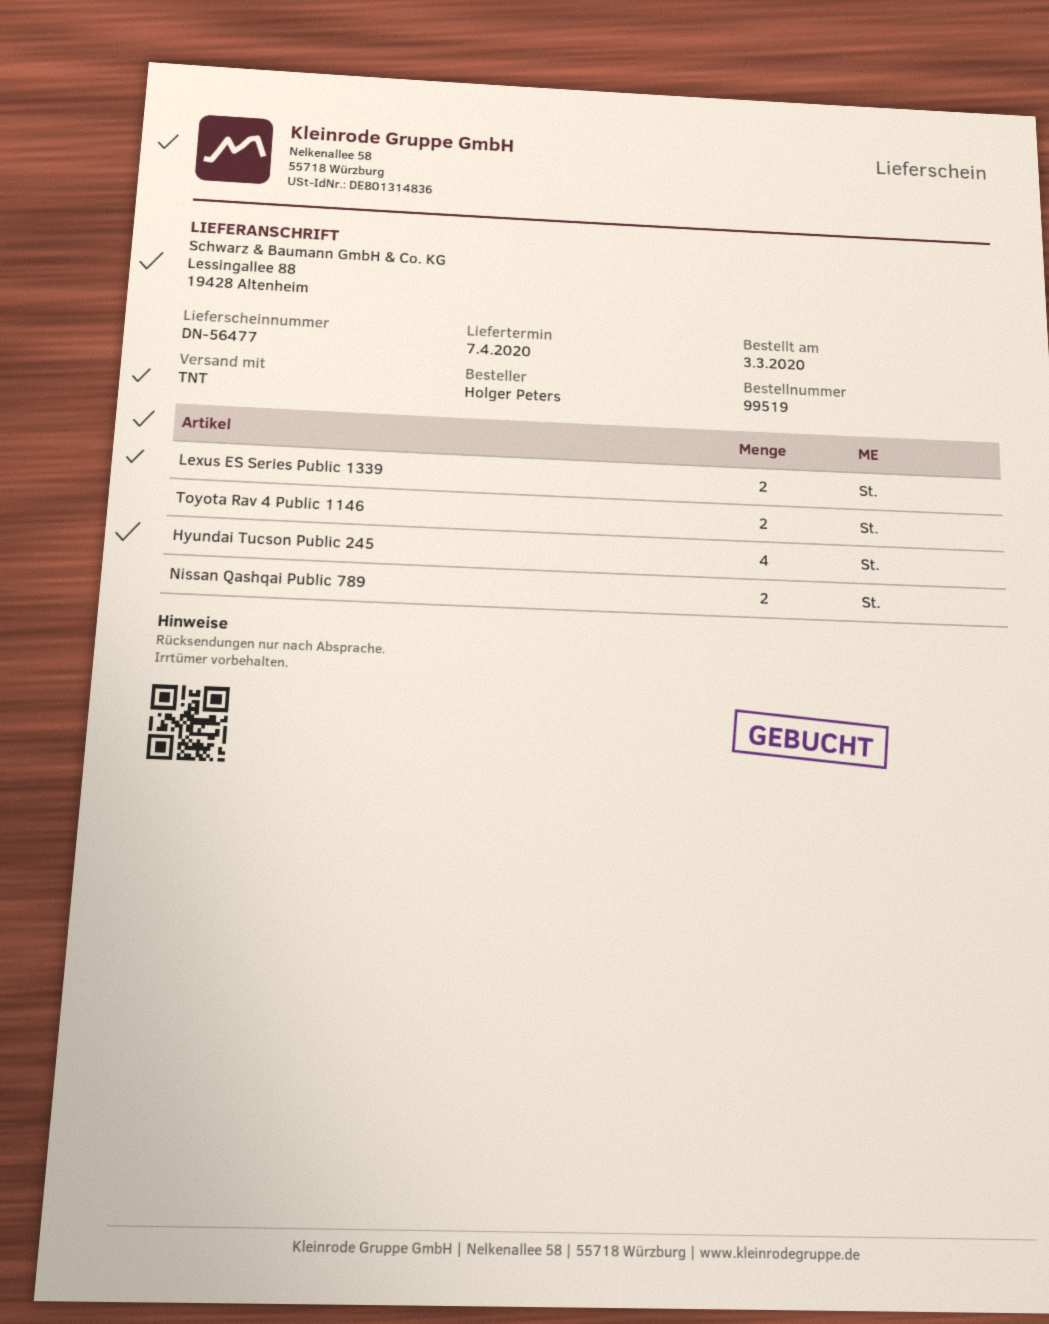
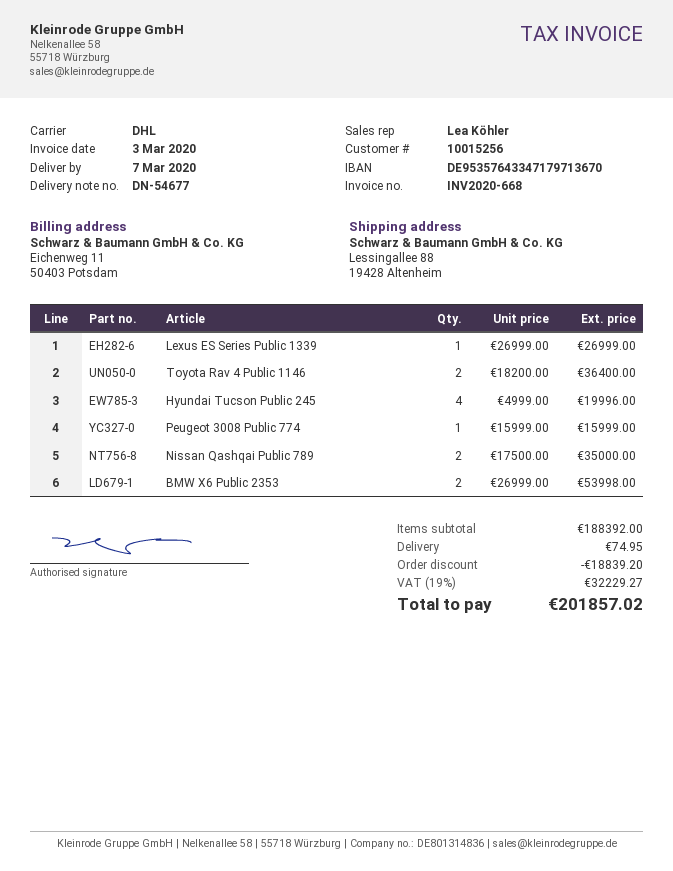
delivery note number: DN-56477 -> DN-54677
delivery date: 2020-04-07 -> 2020-03-07
shipping method: TNT -> DHL
Lexus ES Series Public 1339: 2 -> 1
Peugeot 3008 Public 774: none -> 1
BMW X6 Public 2353: none -> 2

